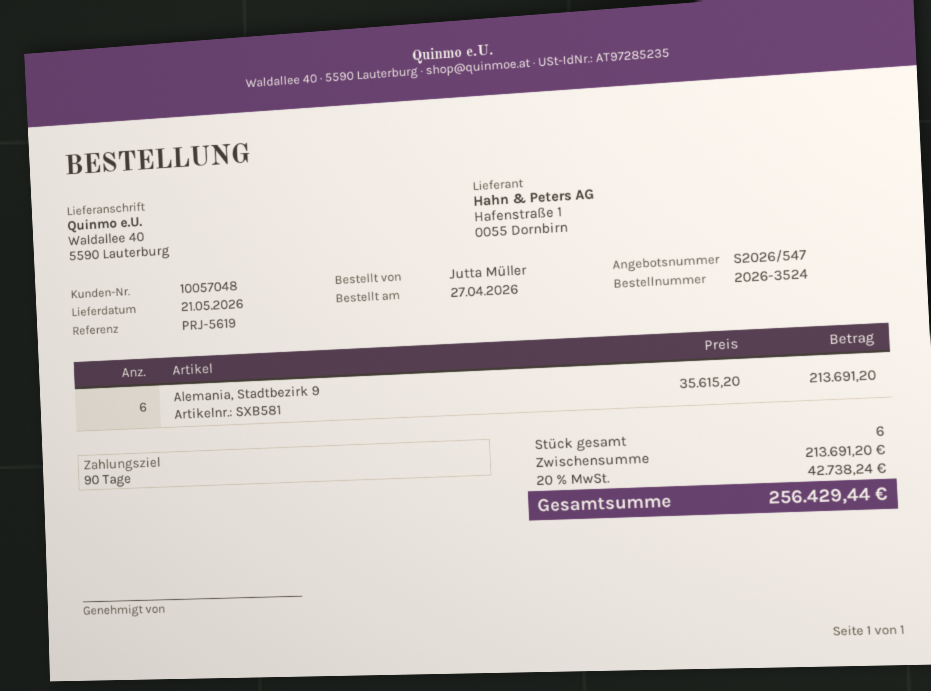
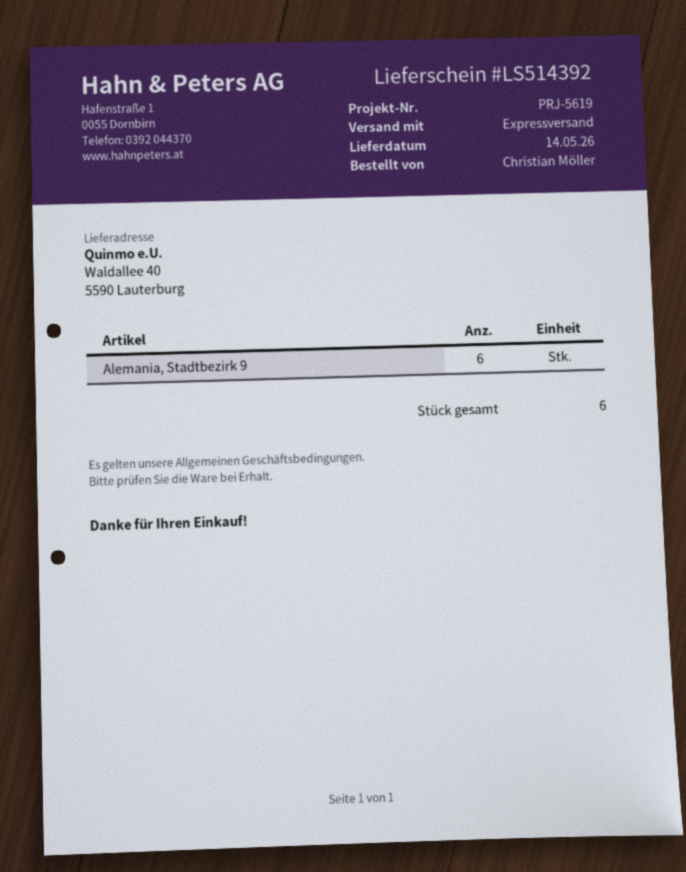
delivery date: 2026-05-21 -> 2026-05-14
ordered by: Jutta Müller -> Christian Möller

